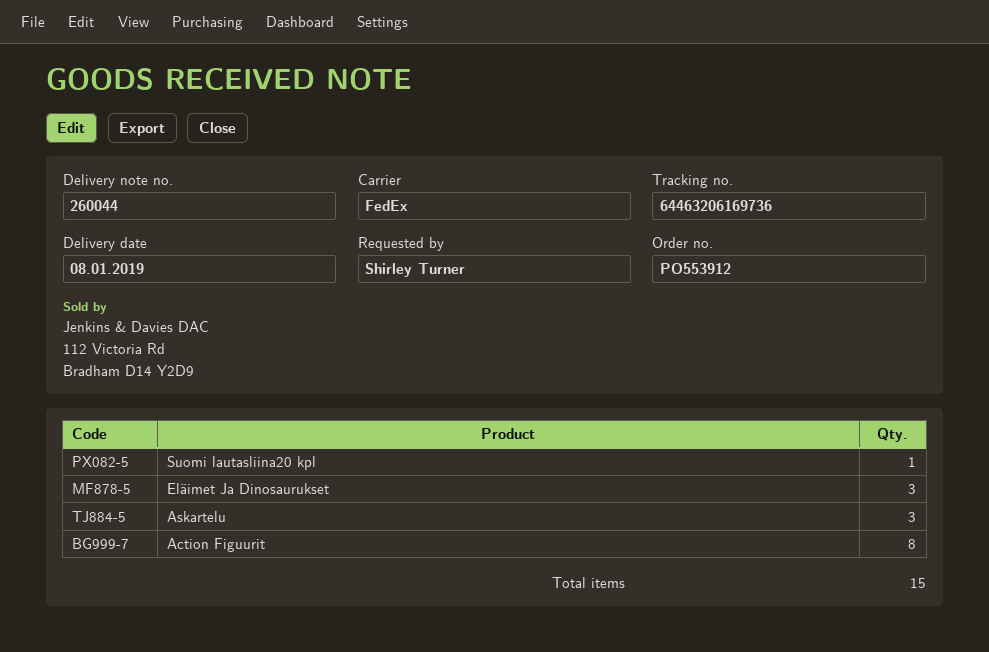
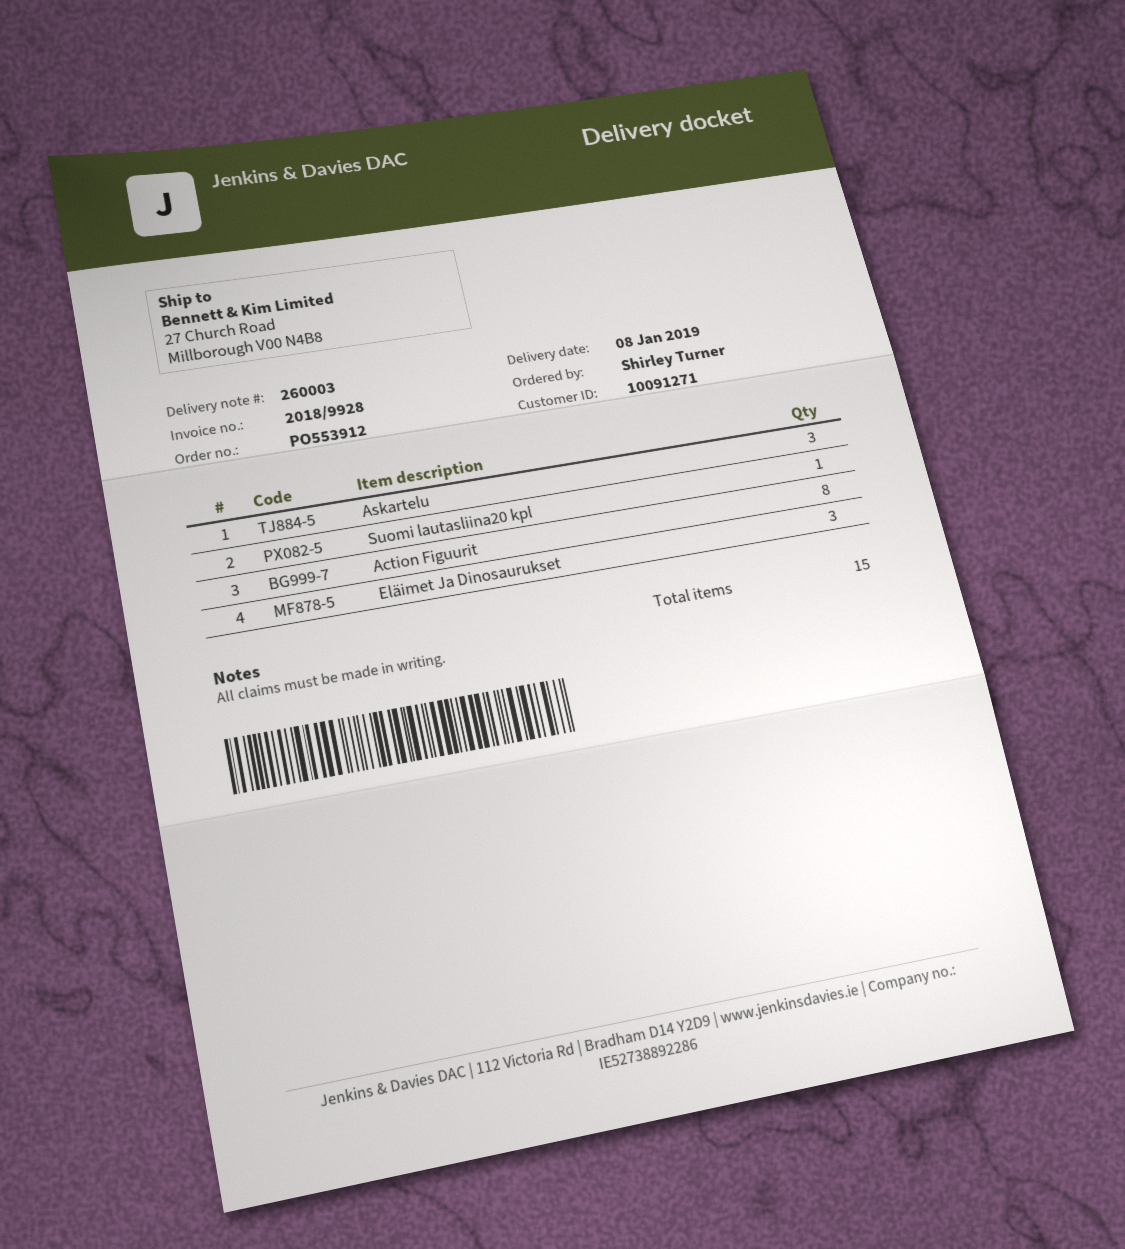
delivery note number: 260044 -> 260003

